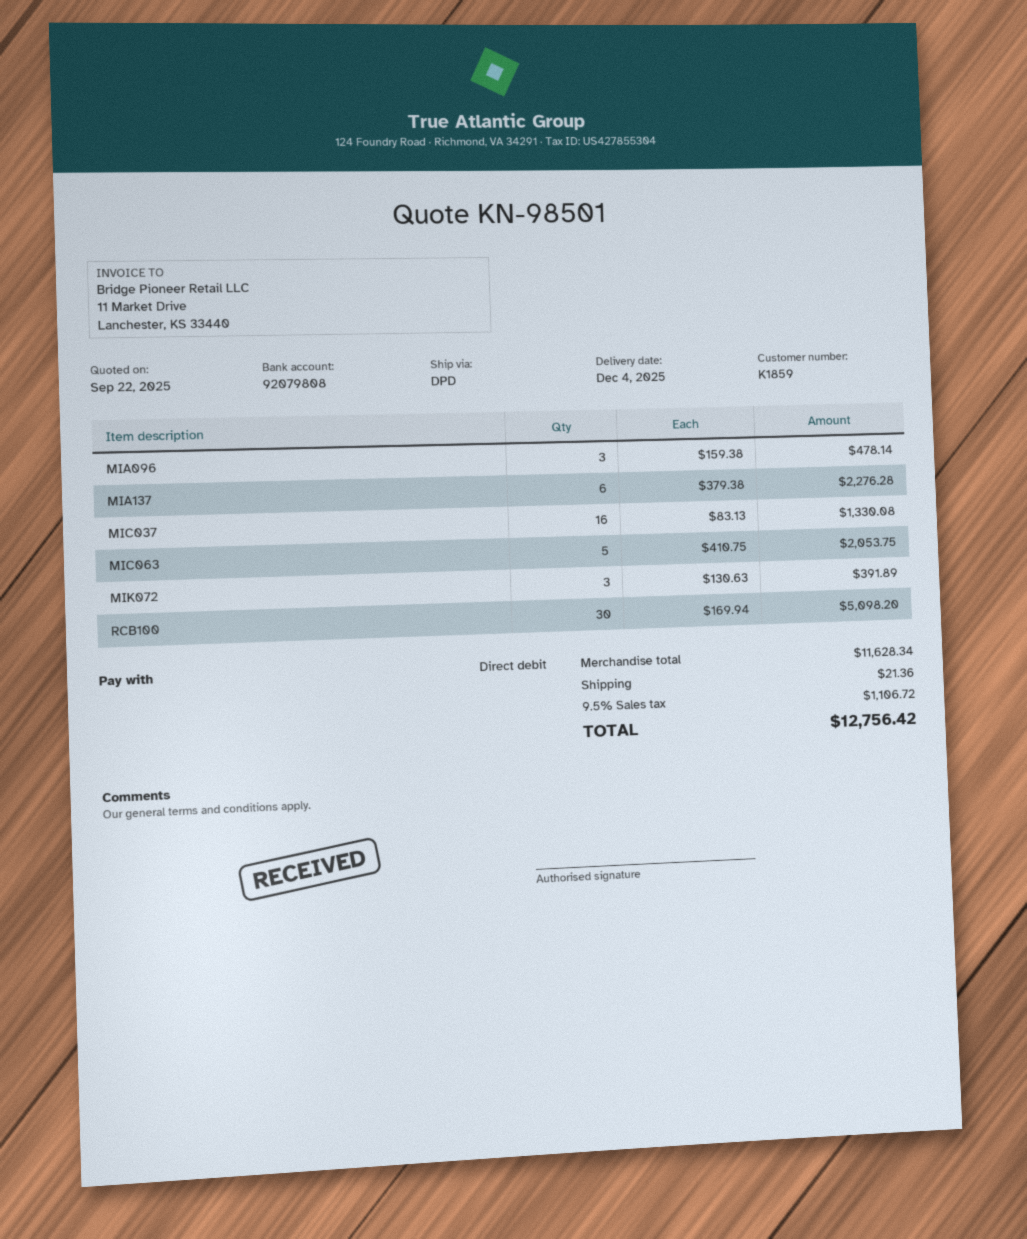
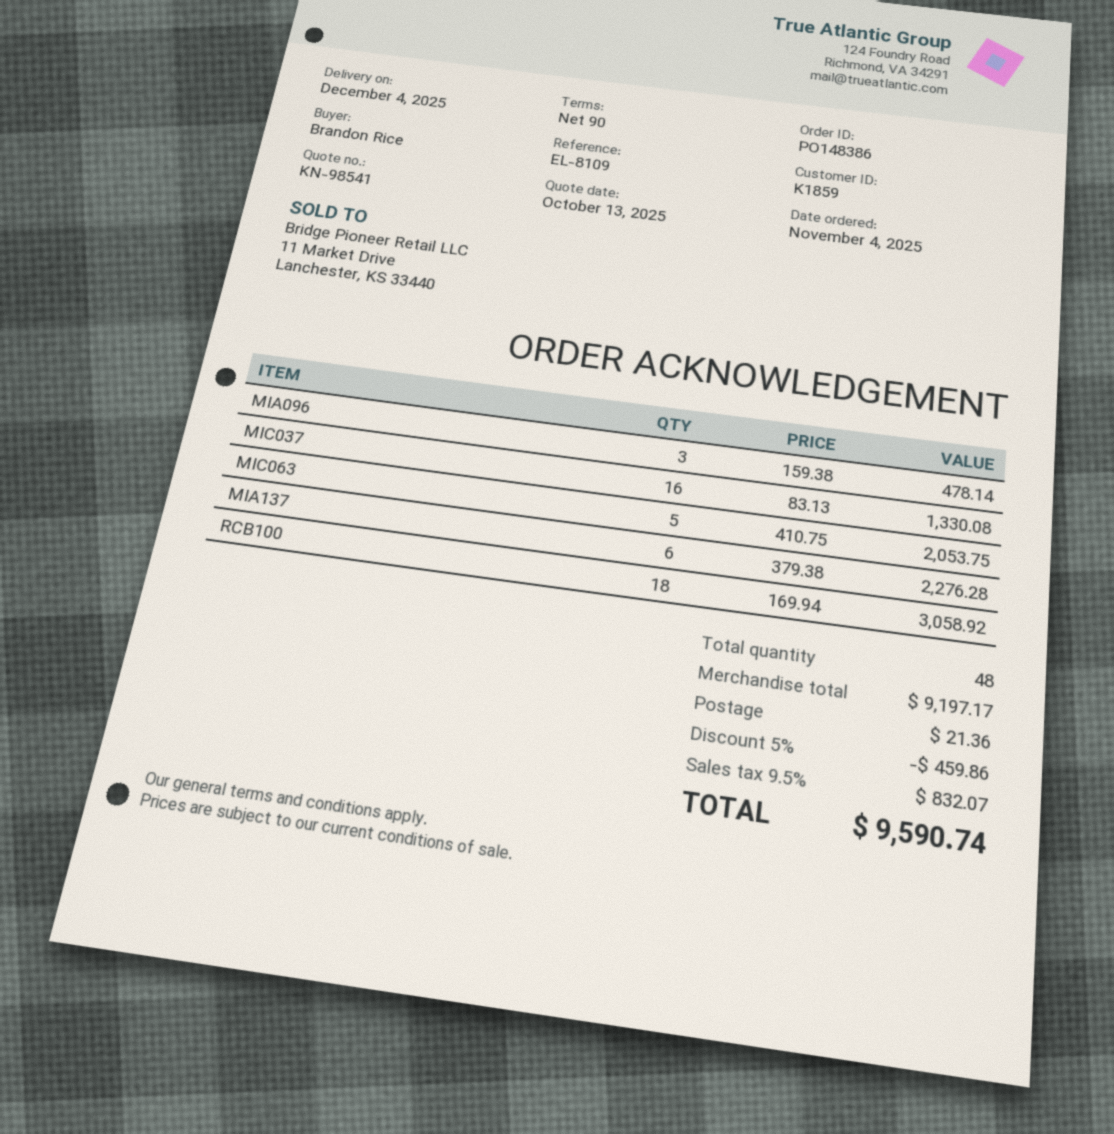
quote number: KN-98501 -> KN-98541
quote date: 2025-09-22 -> 2025-10-13
MIK072: 3 x 130.63 = 391.89 -> none
RCB100: 30 x 169.94 = 5098.20 -> 18 x 169.94 = 3058.92
subtotal: 11628.34 -> 9197.17
discount: none -> 5% = 459.86
tax: 9.5% = 1106.72 -> 9.5% = 832.07
total: 12756.42 -> 9590.74

